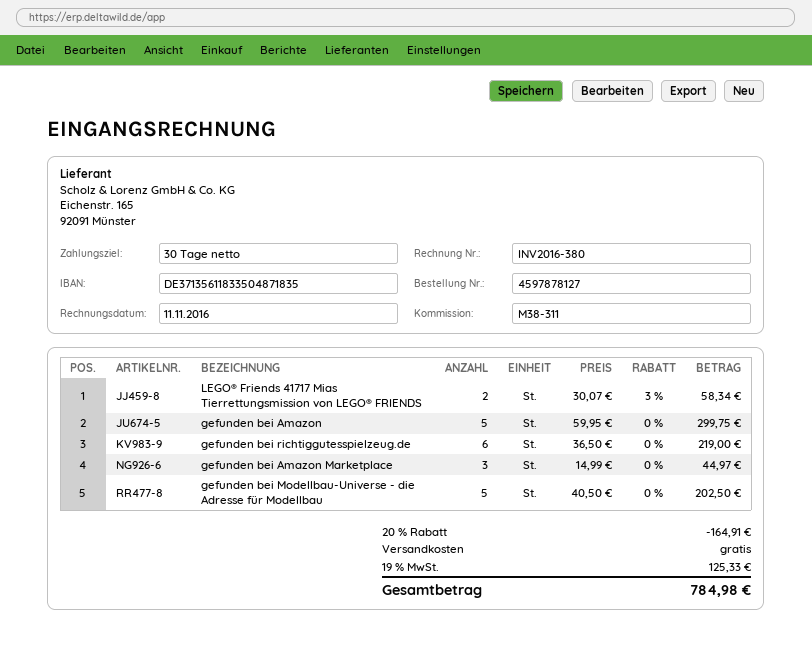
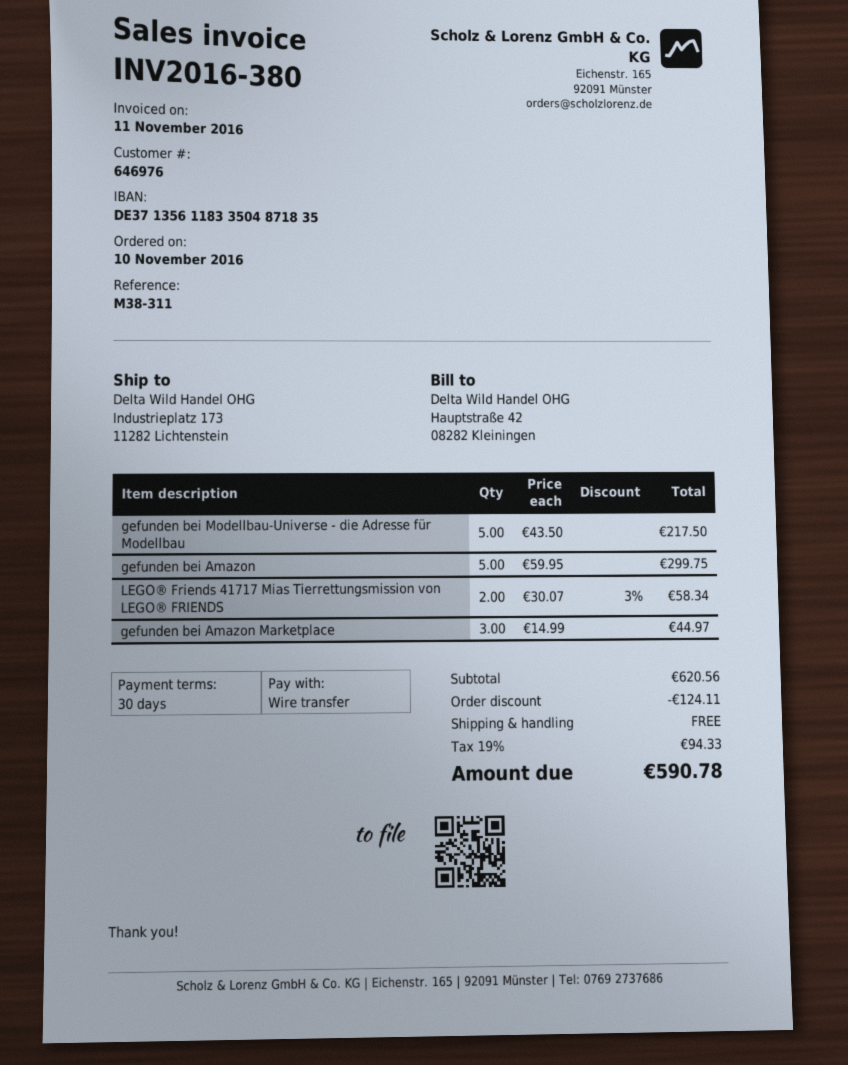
gefunden bei richtiggutesspielzeug.de: 6 x 36.50 = 219.00 -> none
gefunden bei Modellbau-Universe - die Adresse für Modellbau: 5 x 40.50 = 202.50 -> 5 x 43.50 = 217.50
discount: 164.91 -> 124.11
tax: 19% = 125.33 -> 19% = 94.33
total: 784.98 -> 590.78

